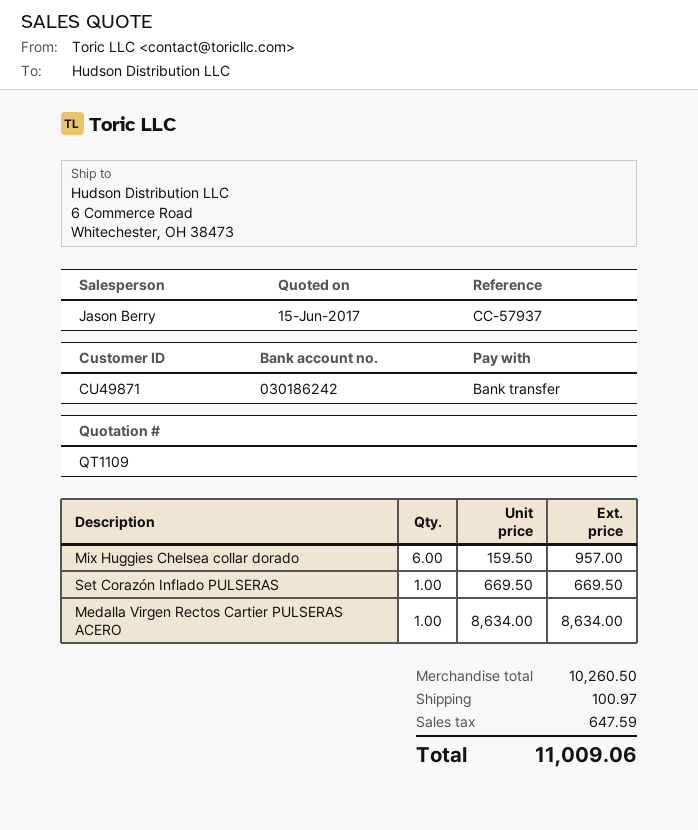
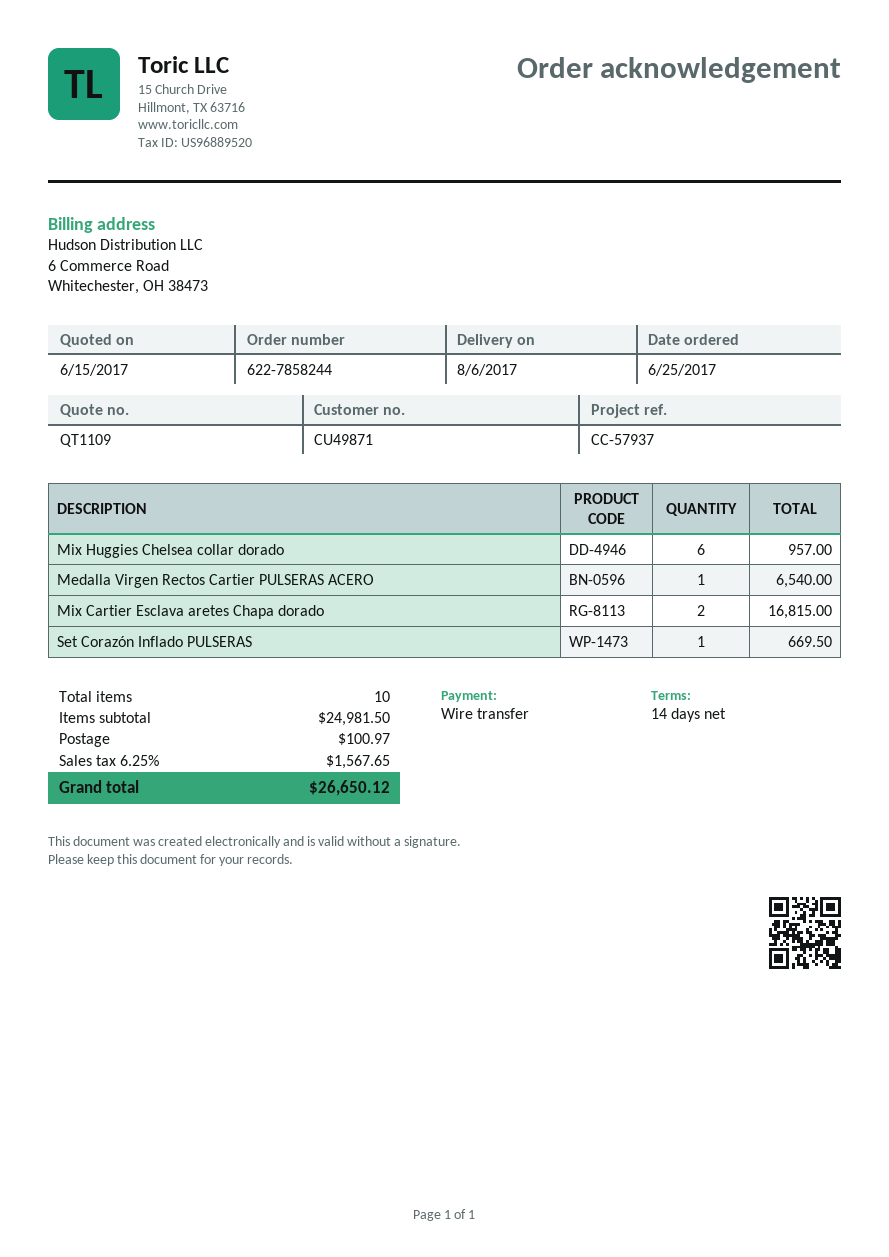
Medalla Virgen Rectos Cartier PULSERAS ACERO: 1 for 8634.00 -> 1 for 6540.00
Mix Cartier Esclava aretes Chapa dorado: none -> 2 for 16815.00
subtotal: 10260.50 -> 24981.50
tax: 647.59 -> 1567.65
total: 11009.06 -> 26650.12

